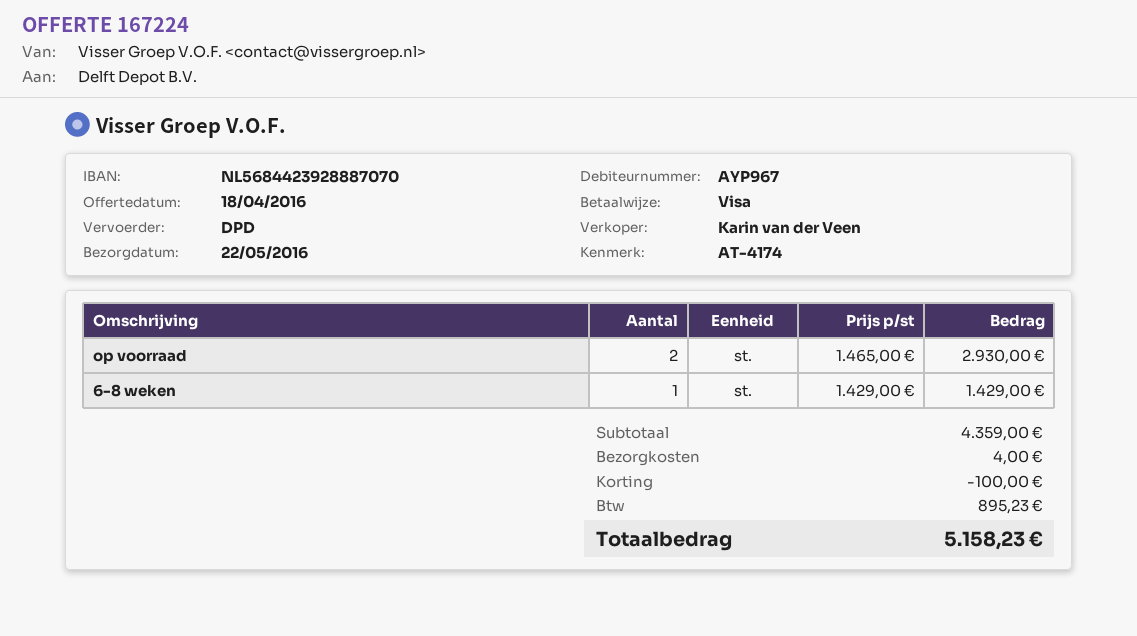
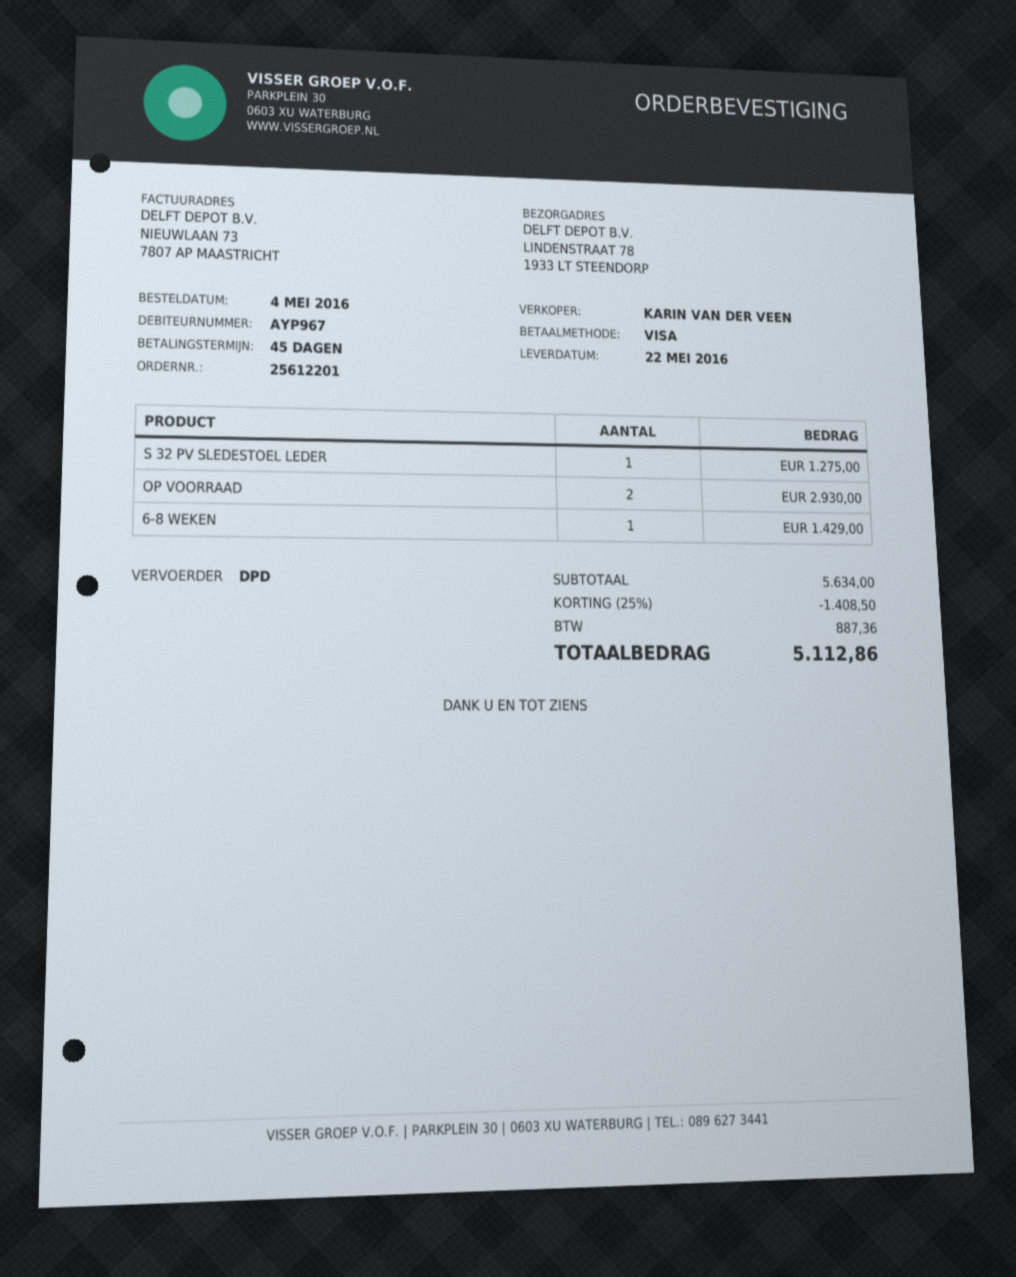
S 32 PV SLEDESTOEL LEDER: none -> 1 for 1275.00
subtotal: 4359.00 -> 5634.00
discount: 100.00 -> 1408.50
shipping: 4.00 -> none
tax: 895.23 -> 887.36
total: 5158.23 -> 5112.86

